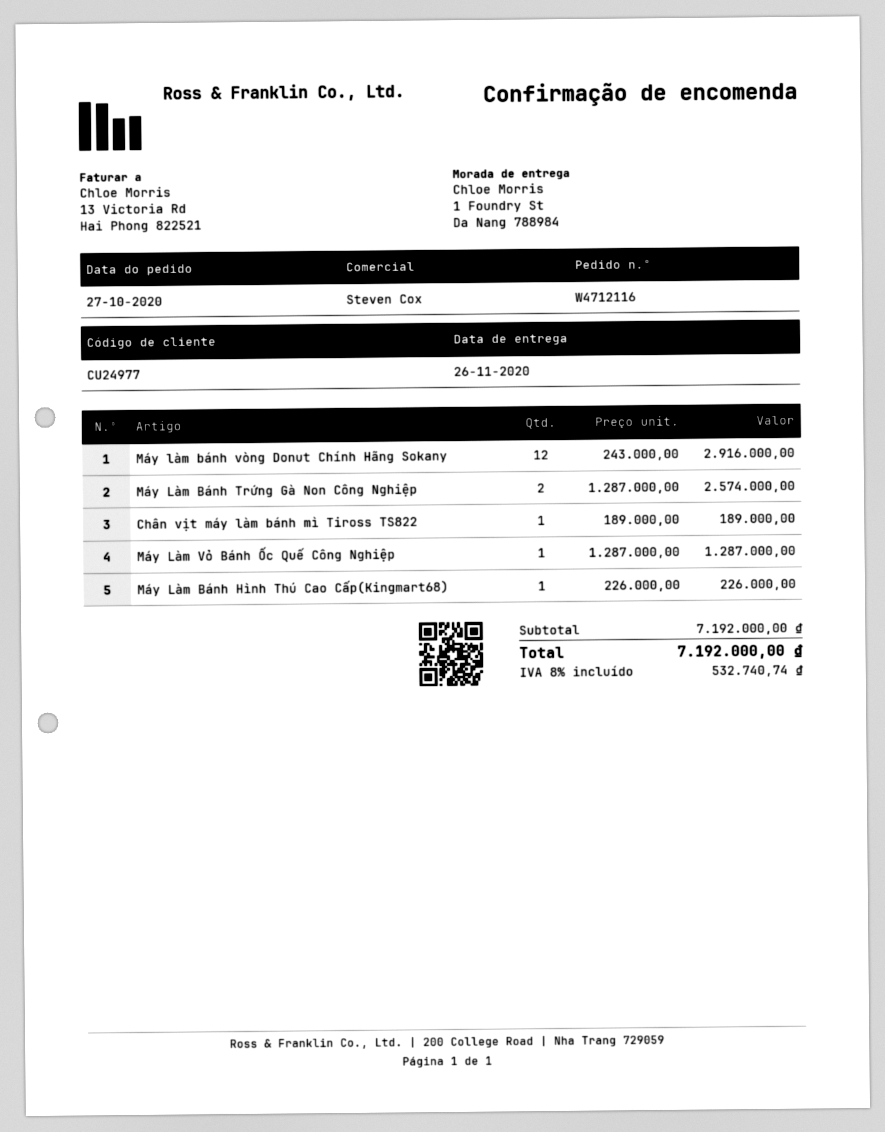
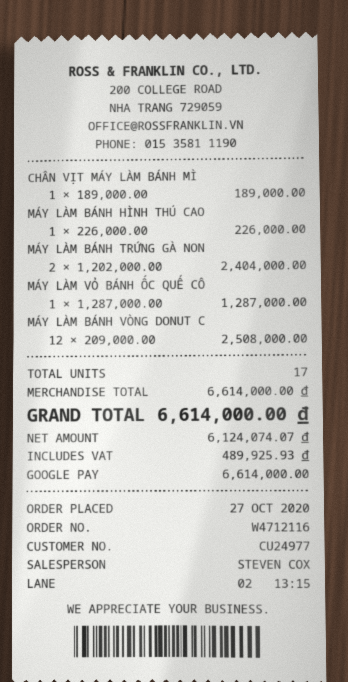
Máy làm bánh vòng Donut Chính Hãng Sokany: 12 x 243000.00 = 2916000.00 -> 12 x 209000.00 = 2508000.00
Máy Làm Bánh Trứng Gà Non Công Nghiệp: 2 x 1287000.00 = 2574000.00 -> 2 x 1202000.00 = 2404000.00
subtotal: 7192000.00 -> 6614000.00
tax: 532740.74 -> 489925.93
total: 7192000.00 -> 6614000.00

